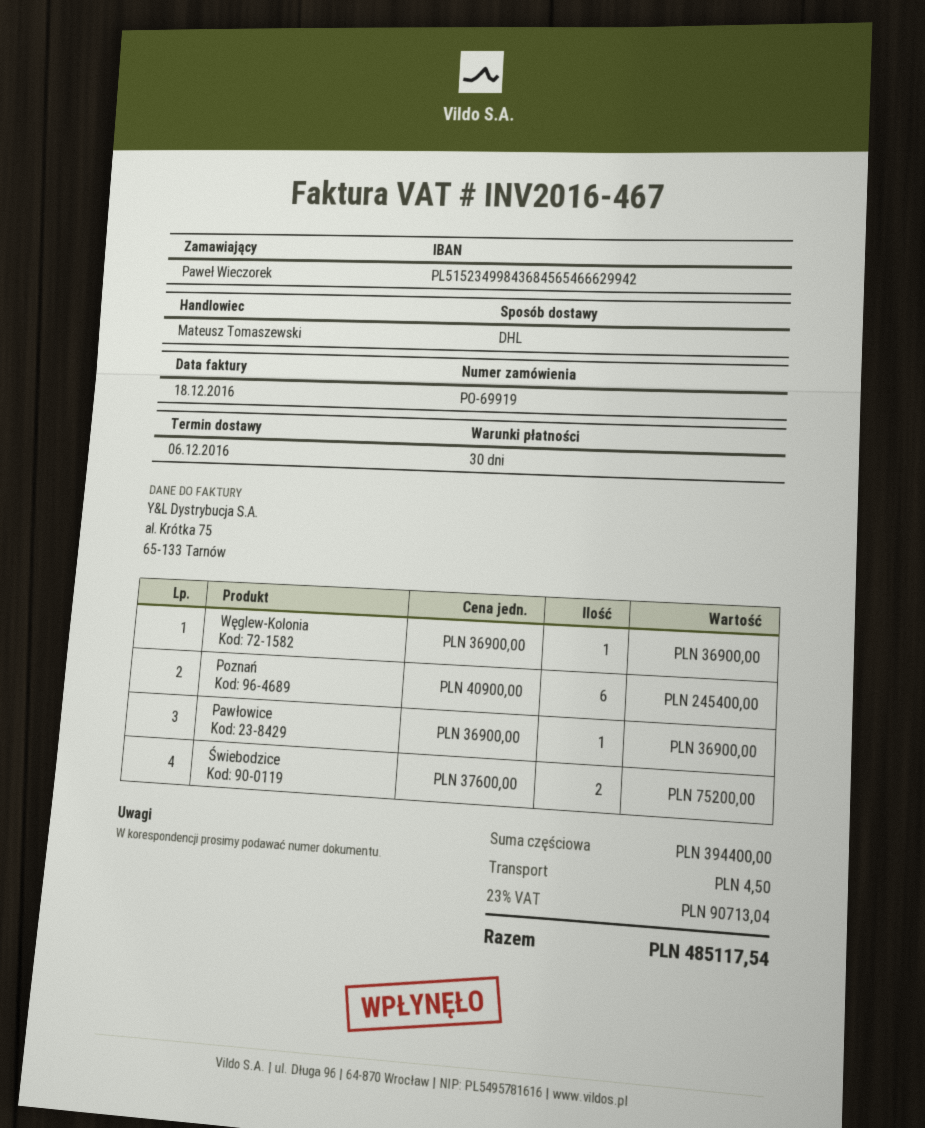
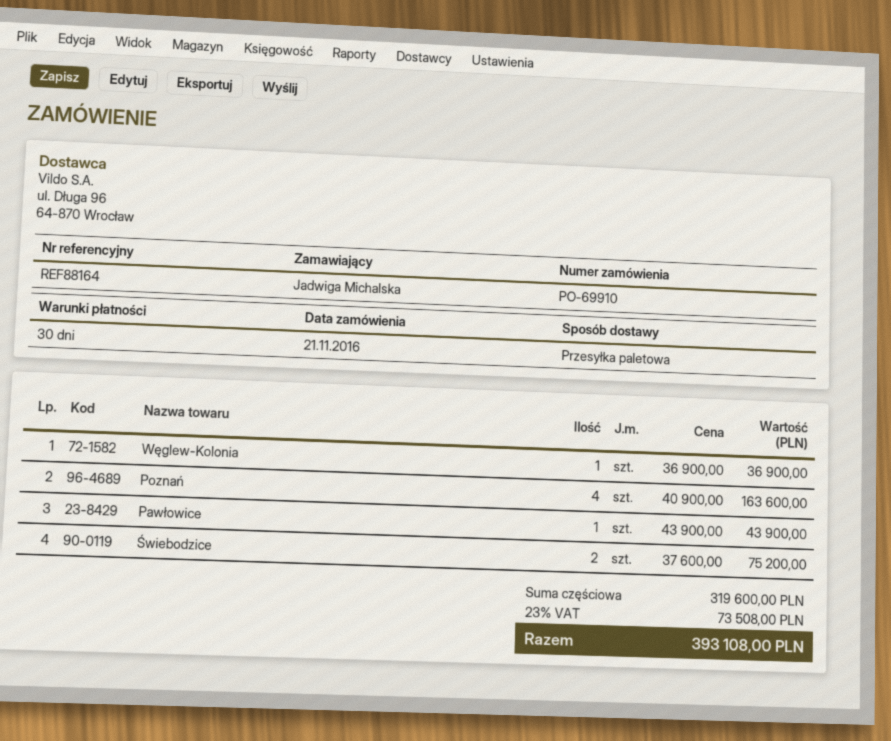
order number: PO-69919 -> PO-69910
ordered by: Paweł Wieczorek -> Jadwiga Michalska
shipping method: DHL -> pallet freight
Poznań: 6 x 40900.00 = 245400.00 -> 4 x 40900.00 = 163600.00
Pawłowice: 1 x 36900.00 = 36900.00 -> 1 x 43900.00 = 43900.00
subtotal: 394400.00 -> 319600.00
shipping: 4.50 -> none
tax: 23% = 90713.04 -> 23% = 73508.00
total: 485117.54 -> 393108.00

